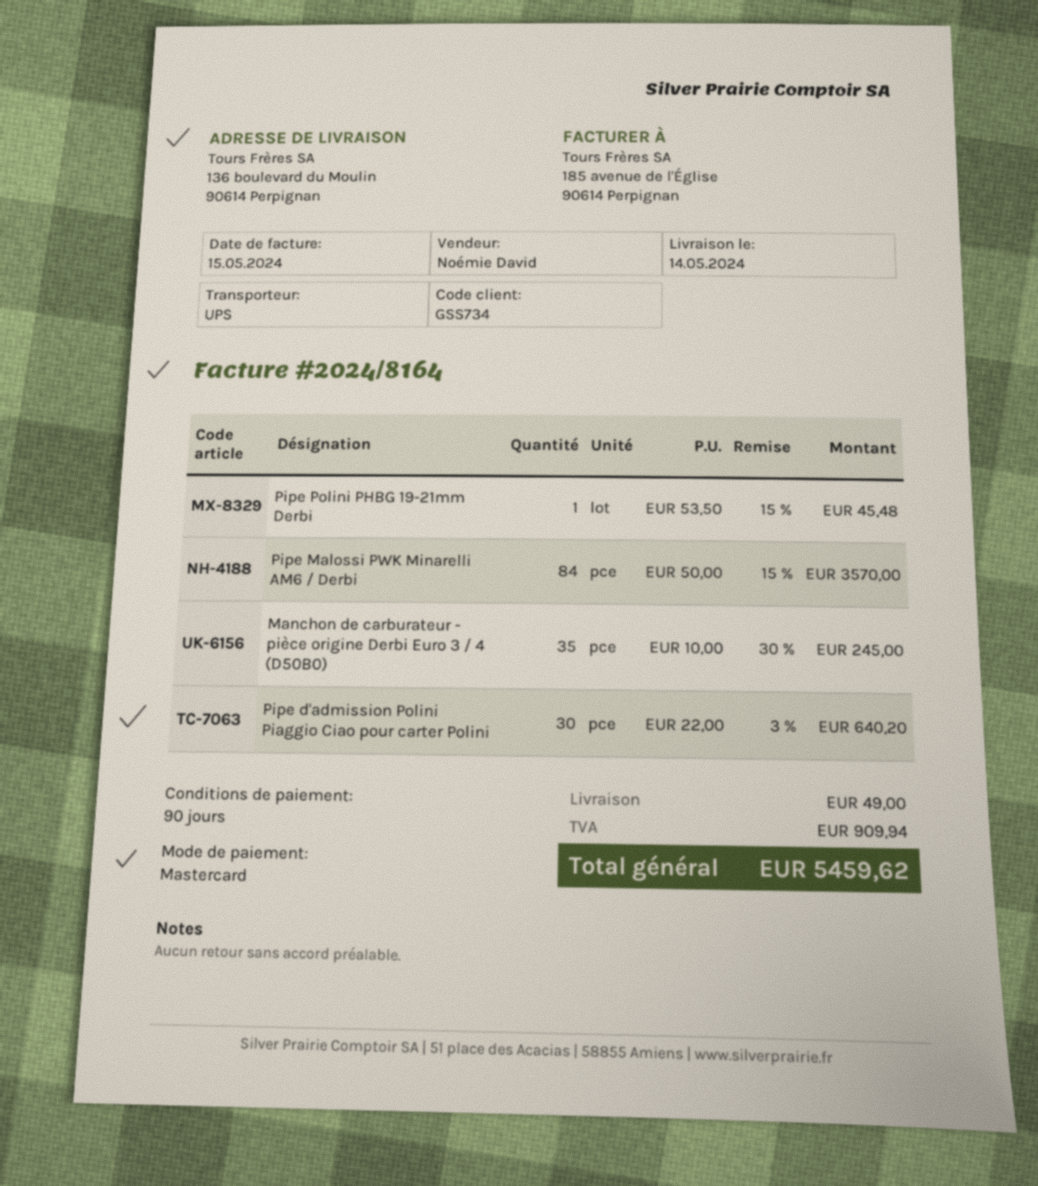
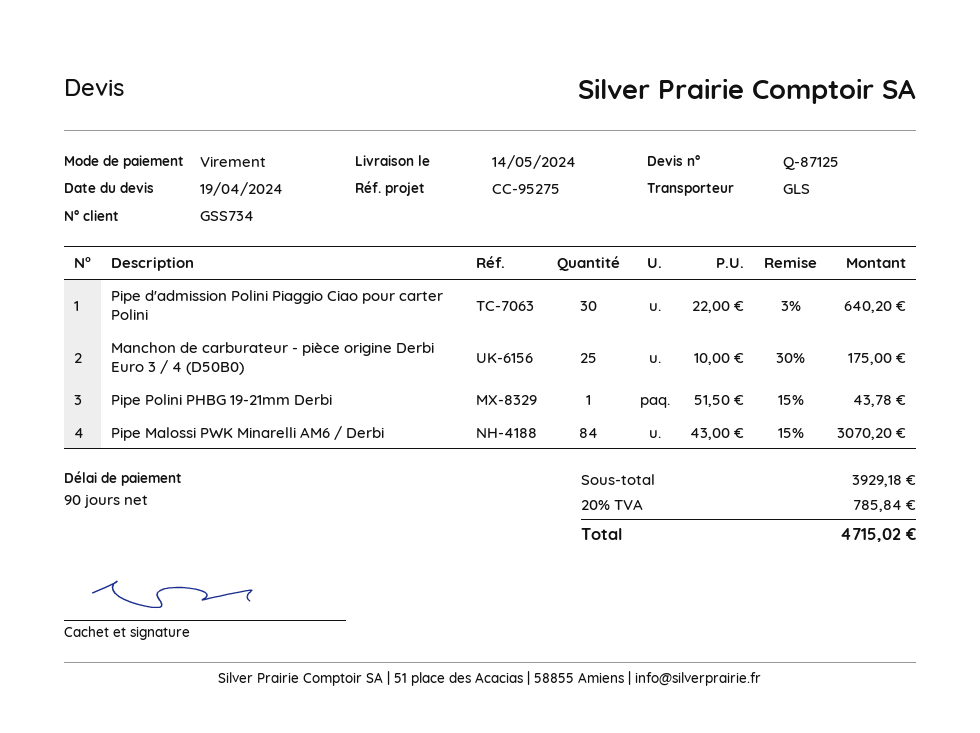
payment method: Mastercard -> bank transfer
shipping method: UPS -> GLS
Pipe Polini PHBG 19-21mm Derbi: 1 x 53.50 - 15% = 45.48 -> 1 x 51.50 - 15% = 43.78
Pipe Malossi PWK Minarelli AM6 / Derbi: 84 x 50.00 - 15% = 3570.00 -> 84 x 43.00 - 15% = 3070.20
Manchon de carburateur - pièce origine Derbi Euro 3 / 4 (D50B0): 35 x 10.00 - 30% = 245.00 -> 25 x 10.00 - 30% = 175.00
shipping: 49.00 -> none
tax: 909.94 -> 785.84
total: 5459.62 -> 4715.02

